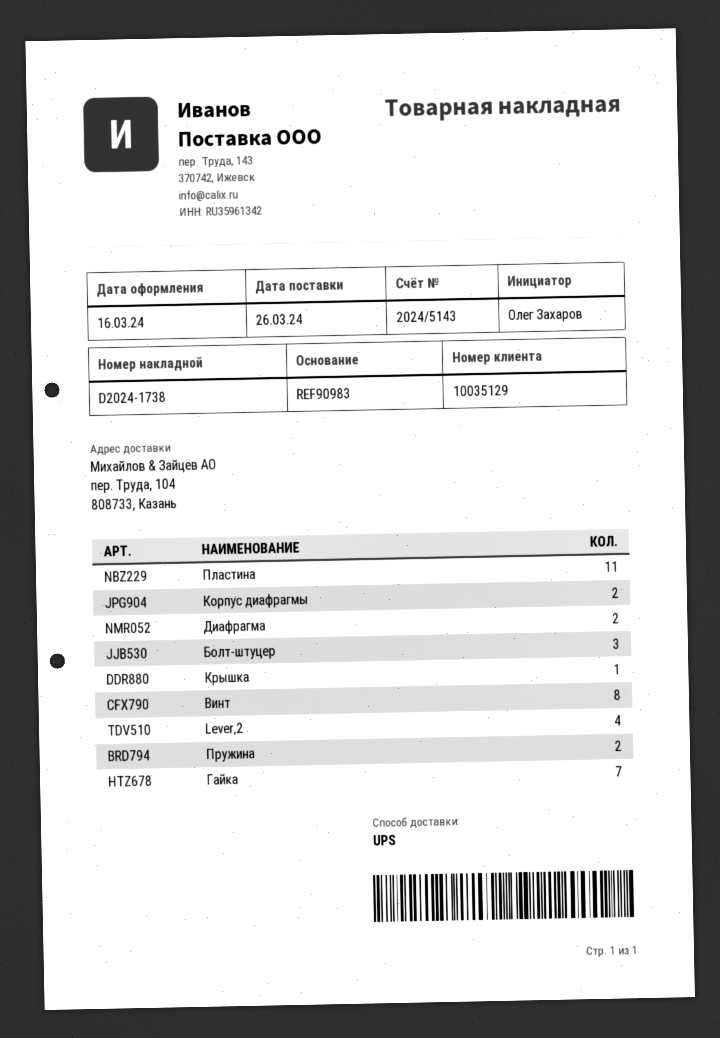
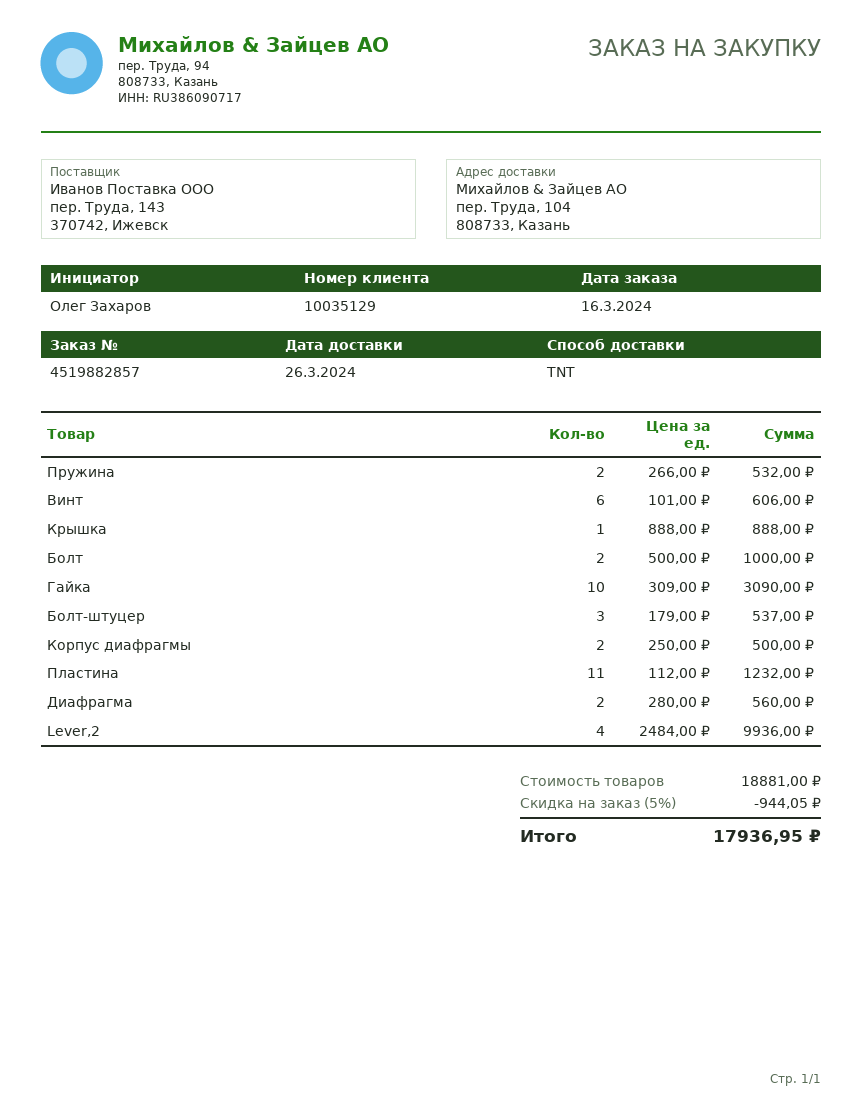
shipping method: UPS -> TNT
Винт: 8 -> 6
Гайка: 7 -> 10
Болт: none -> 2

